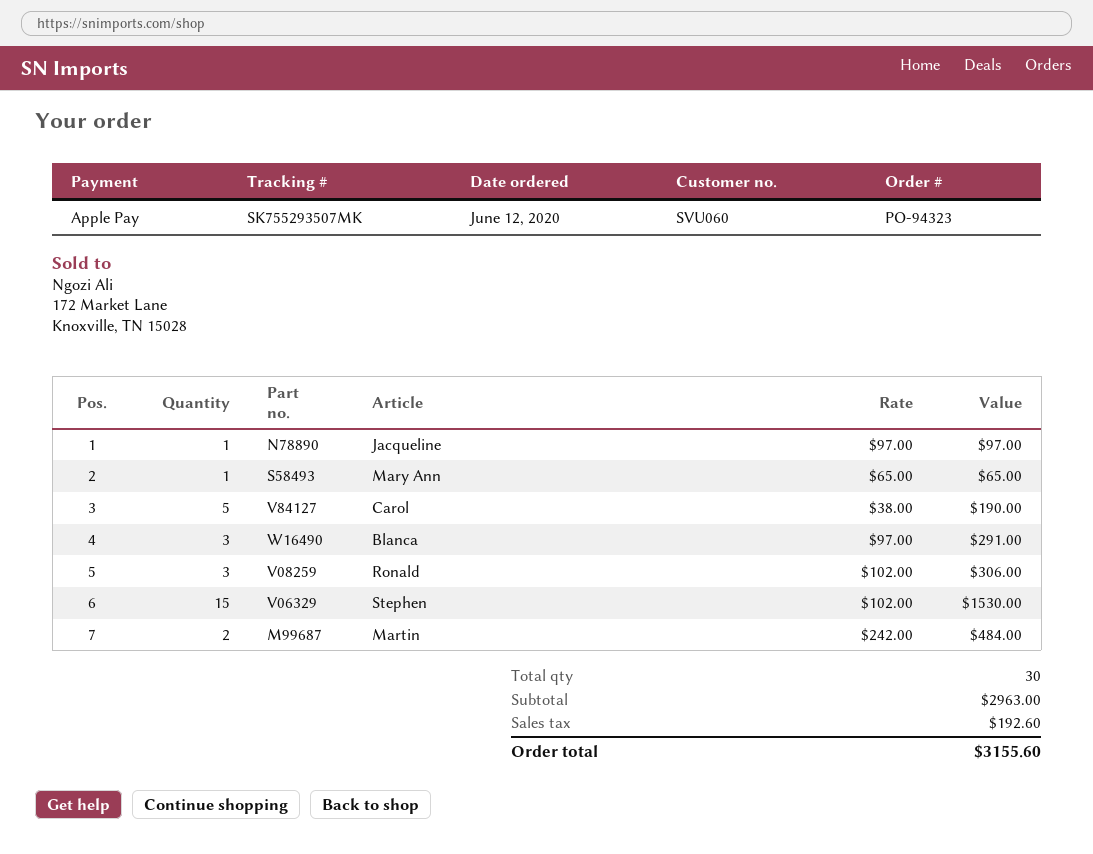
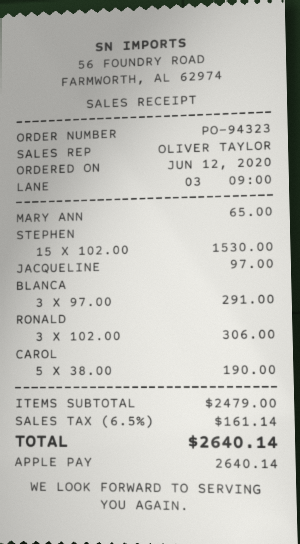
Martin: 2 x 242.00 = 484.00 -> none
subtotal: 2963.00 -> 2479.00
tax: 192.60 -> 161.14
total: 3155.60 -> 2640.14

